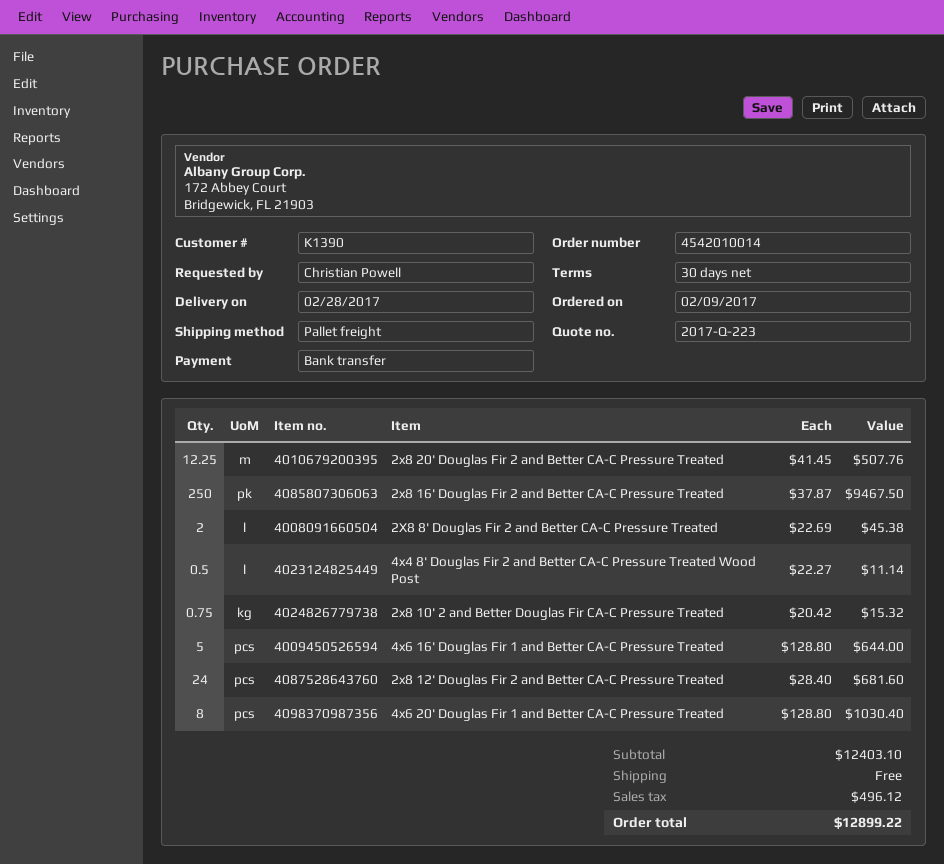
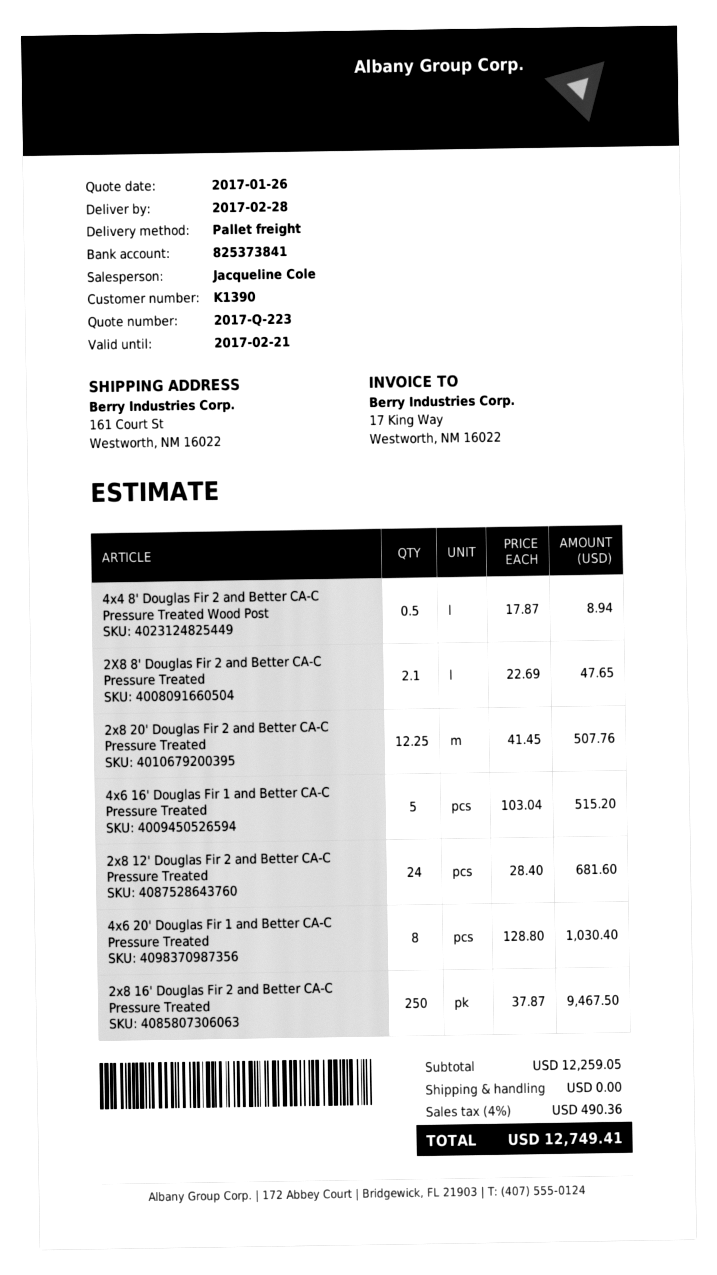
2X8 8' Douglas Fir 2 and Better CA-C Pressure Treated: 2 x 22.69 = 45.38 -> 2.1 x 22.69 = 47.65
4x4 8' Douglas Fir 2 and Better CA-C Pressure Treated Wood Post: 0.5 x 22.27 = 11.14 -> 0.5 x 17.87 = 8.94
2x8 10' 2 and Better Douglas Fir CA-C Pressure Treated: 0.75 x 20.42 = 15.32 -> none
4x6 16' Douglas Fir 1 and Better CA-C Pressure Treated: 5 x 128.80 = 644.00 -> 5 x 103.04 = 515.20
subtotal: 12403.10 -> 12259.05
tax: 496.12 -> 490.36
total: 12899.22 -> 12749.41

